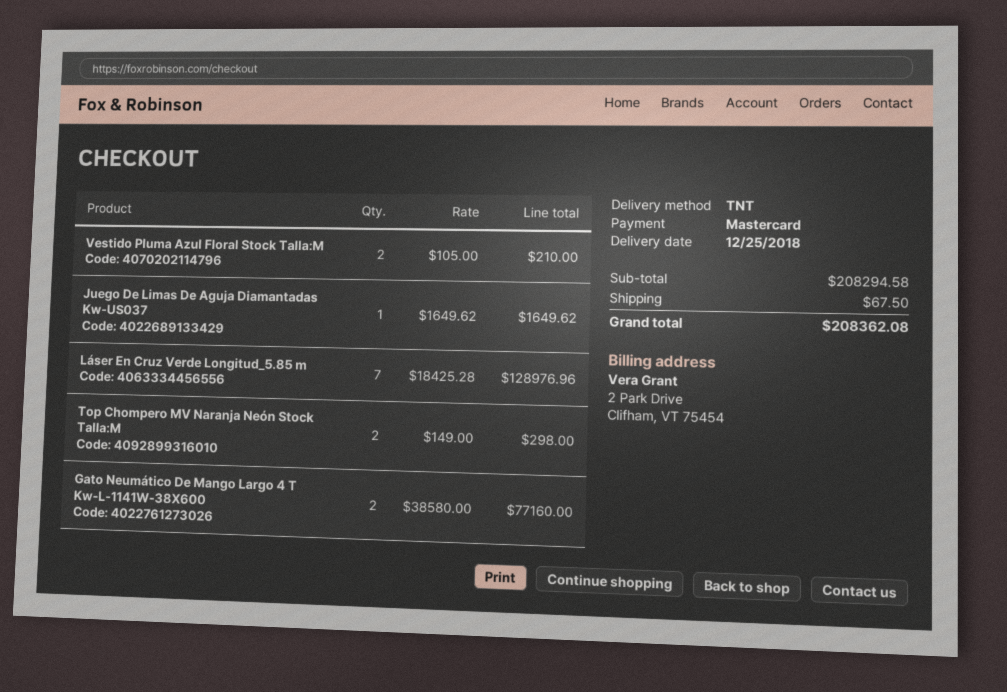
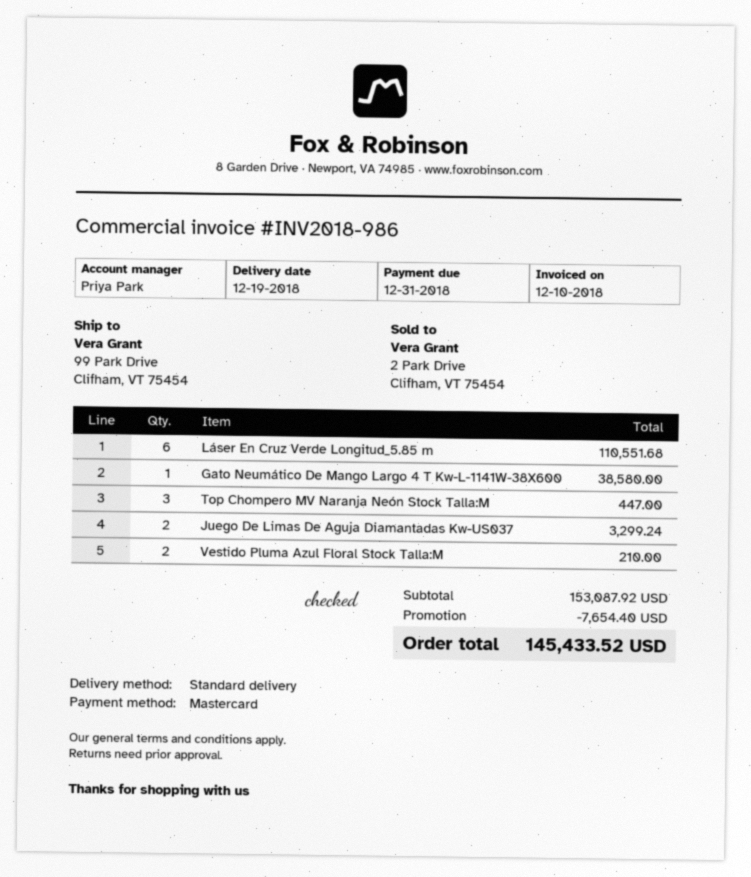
delivery date: 2018-12-25 -> 2018-12-19
shipping method: TNT -> standard
Juego De Limas De Aguja Diamantadas Kw-US037: 1 for 1649.62 -> 2 for 3299.24
Láser En Cruz Verde Longitud_5.85 m: 7 for 128976.96 -> 6 for 110551.68
Top Chompero MV Naranja Neón Stock Talla:M: 2 for 298.00 -> 3 for 447.00
Gato Neumático De Mango Largo 4 T Kw-L-1141W-38X600: 2 for 77160.00 -> 1 for 38580.00
subtotal: 208294.58 -> 153087.92
discount: none -> 7654.40
shipping: 67.50 -> none
total: 208362.08 -> 145433.52

